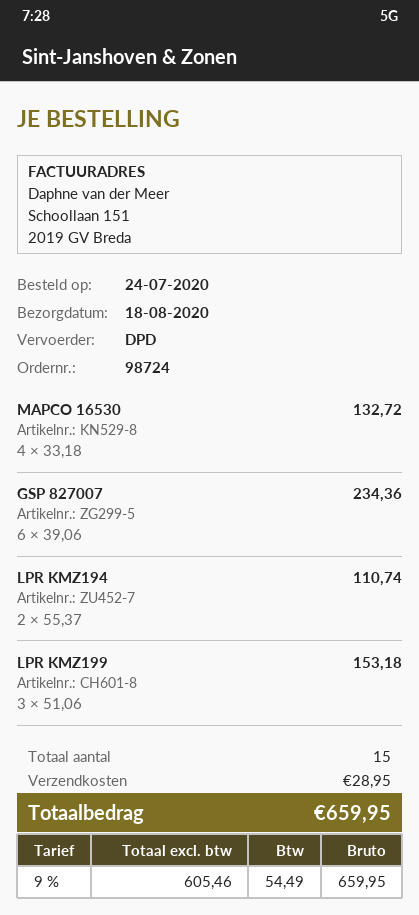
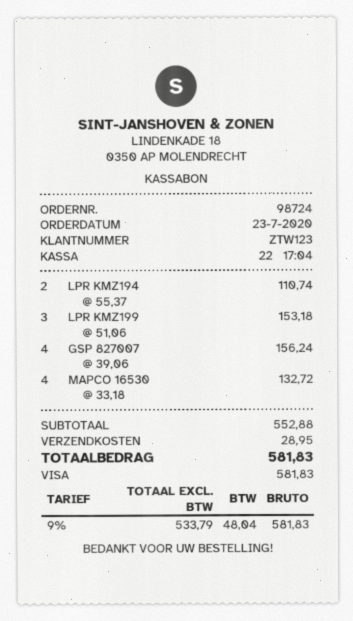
order date: 2020-07-24 -> 2020-07-23
GSP 827007: 6 x 39.06 = 234.36 -> 4 x 39.06 = 156.24
net: 605.46 -> 533.79
tax: 9% = 54.49 -> 9% = 48.04
total: 659.95 -> 581.83

